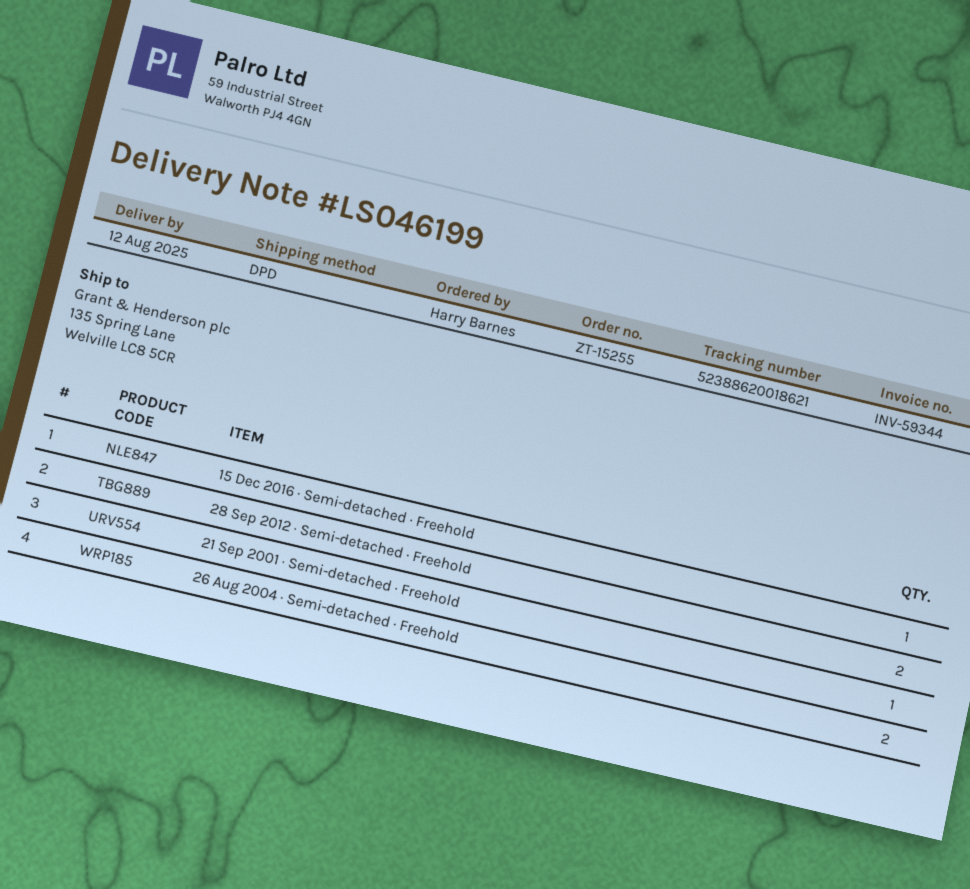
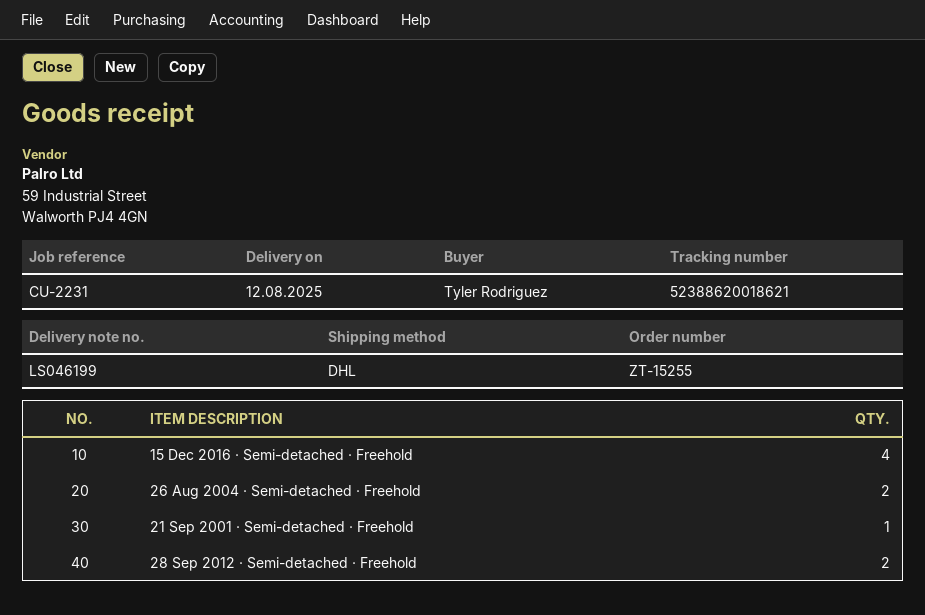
ordered by: Harry Barnes -> Tyler Rodriguez
shipping method: DPD -> DHL
15 Dec 2016 · Semi-detached · Freehold: 1 -> 4

